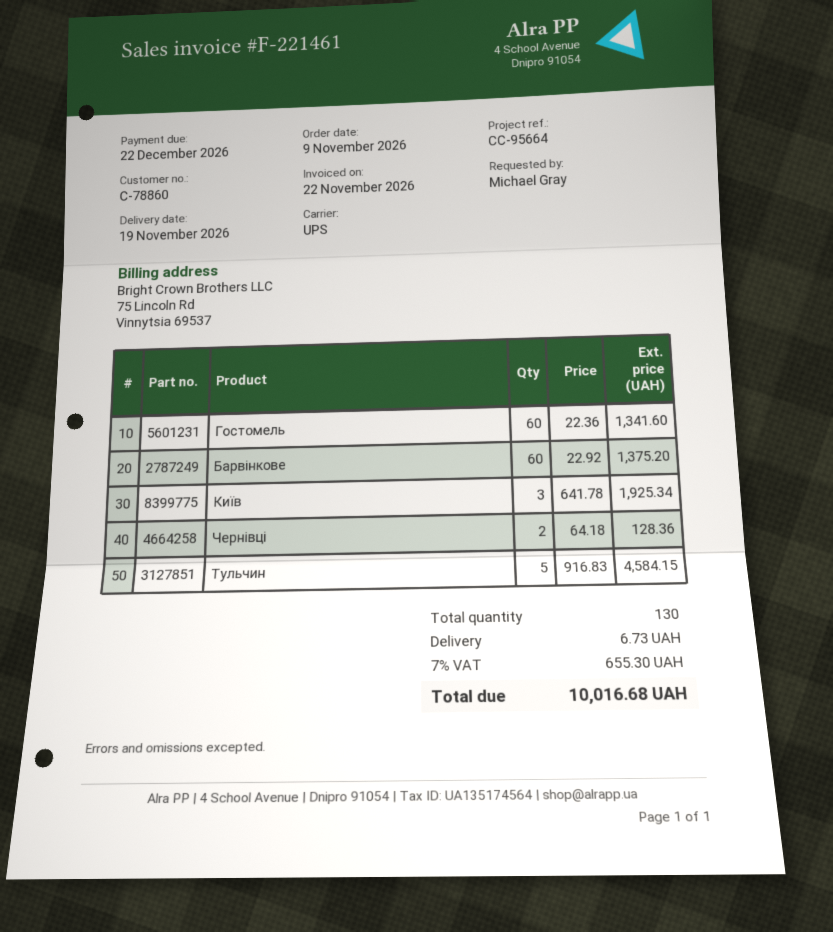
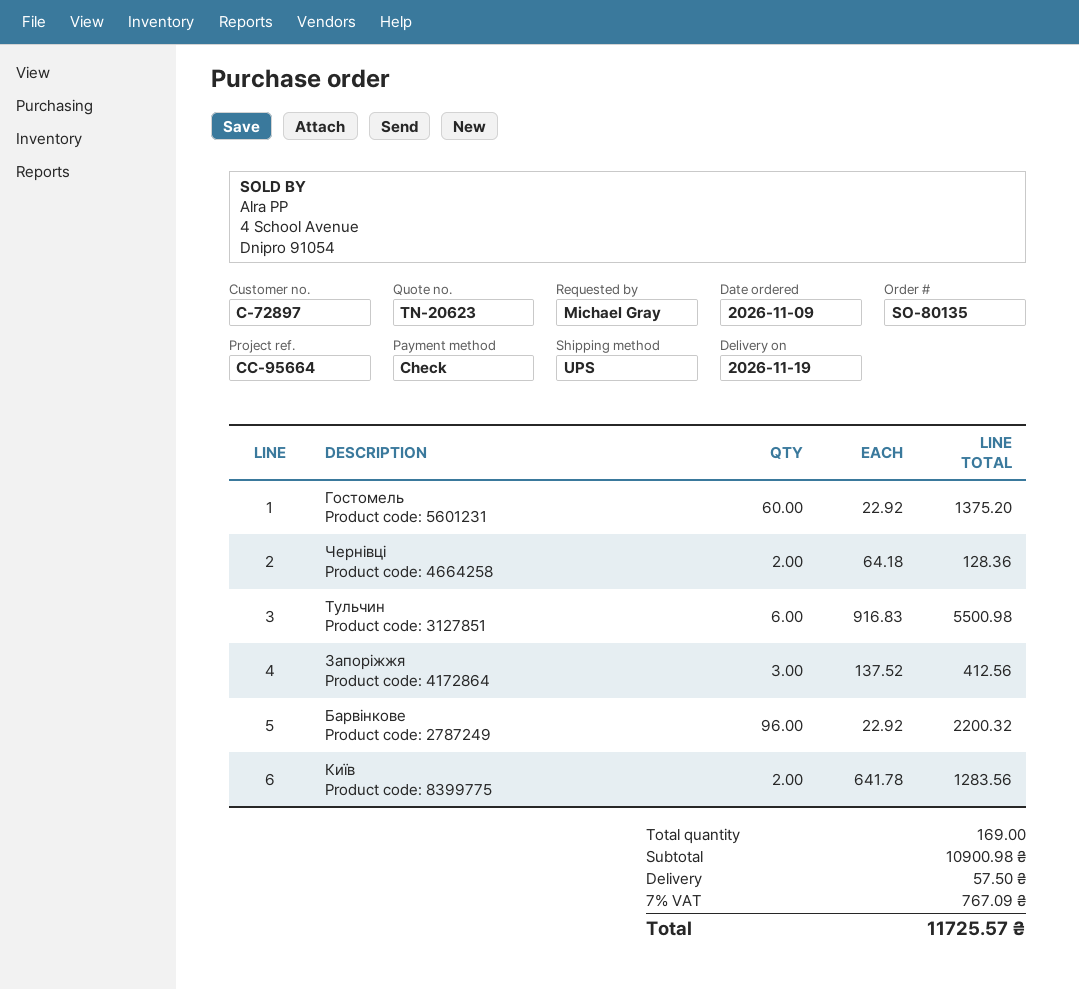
customer number: C-78860 -> C-72897
Гостомель: 60 x 22.36 = 1341.60 -> 60 x 22.92 = 1375.20
Барвінкове: 60 x 22.92 = 1375.20 -> 96 x 22.92 = 2200.32
Київ: 3 x 641.78 = 1925.34 -> 2 x 641.78 = 1283.56
Тульчин: 5 x 916.83 = 4584.15 -> 6 x 916.83 = 5500.98
Запоріжжя: none -> 3 x 137.52 = 412.56
total quantity: 130 -> 169
shipping: 6.73 -> 57.50
tax: 7% = 655.30 -> 7% = 767.09
total: 10016.68 -> 11725.57

